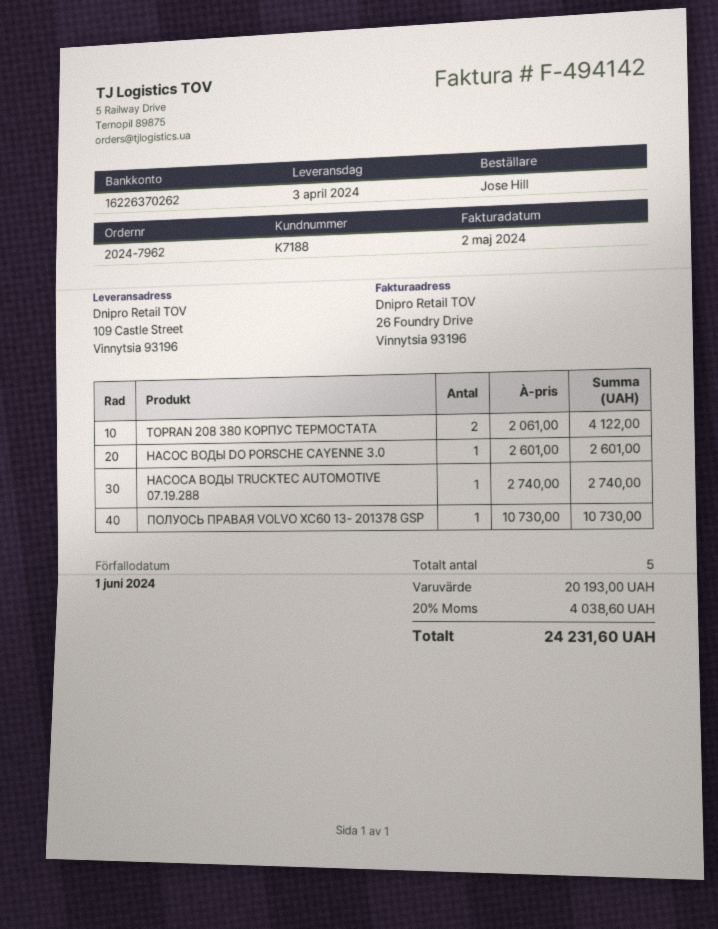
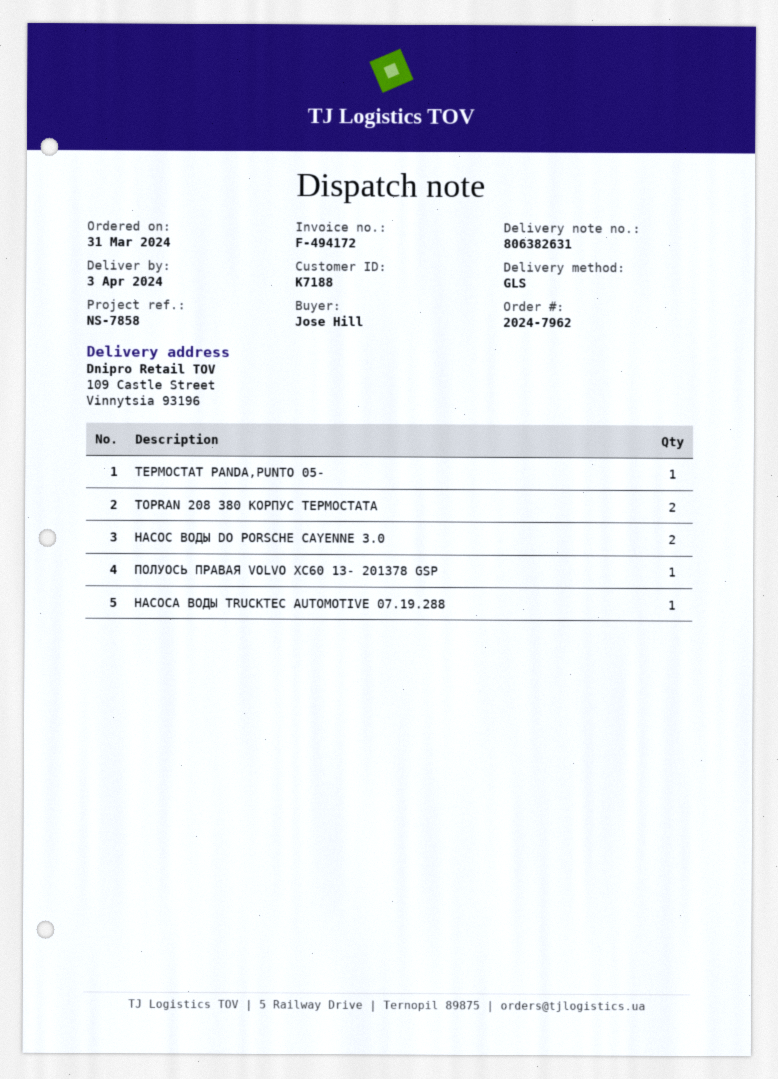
invoice number: F-494142 -> F-494172
НАСОС ВОДЫ DO PORSCHE CAYENNE 3.0: 1 -> 2
ТЕРМОСТАТ PANDA,PUNTO 05-: none -> 1

